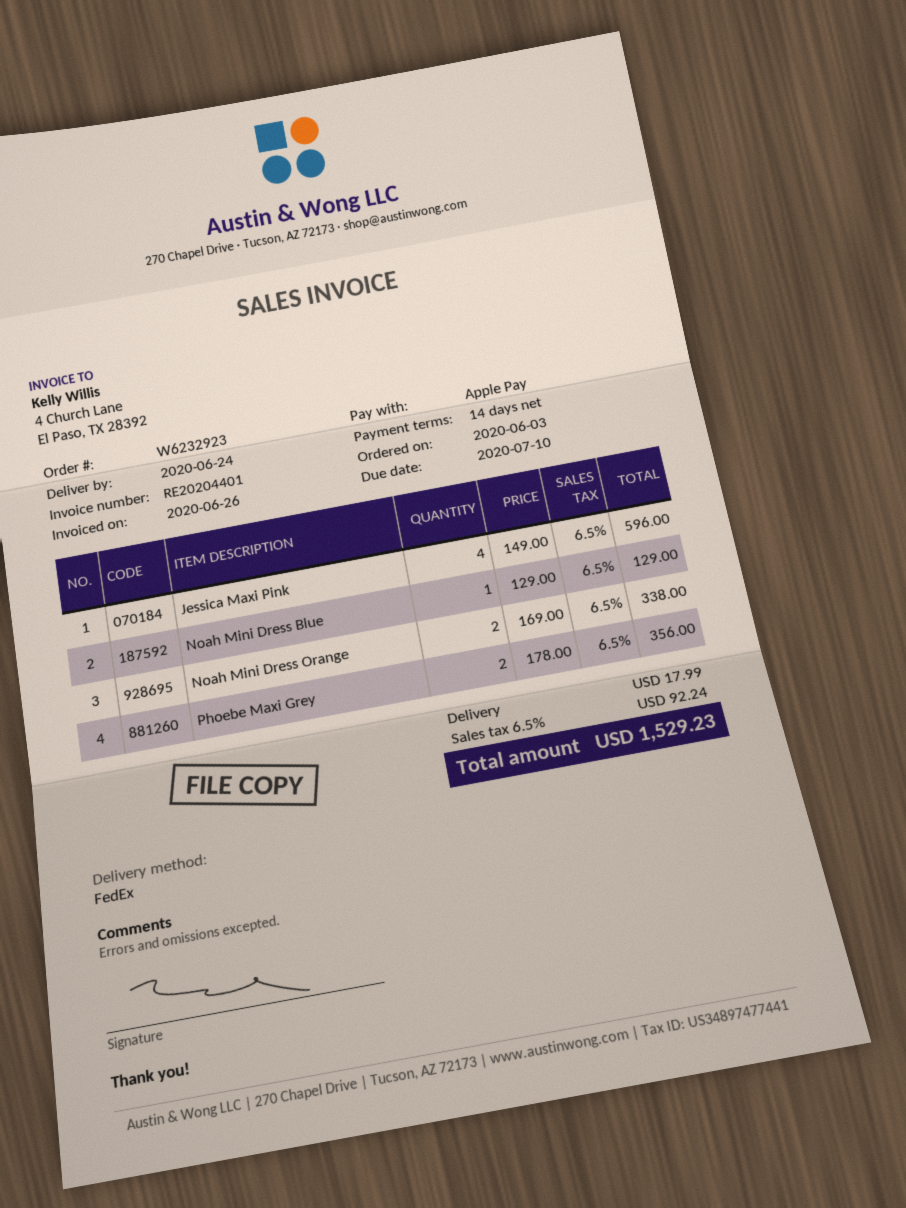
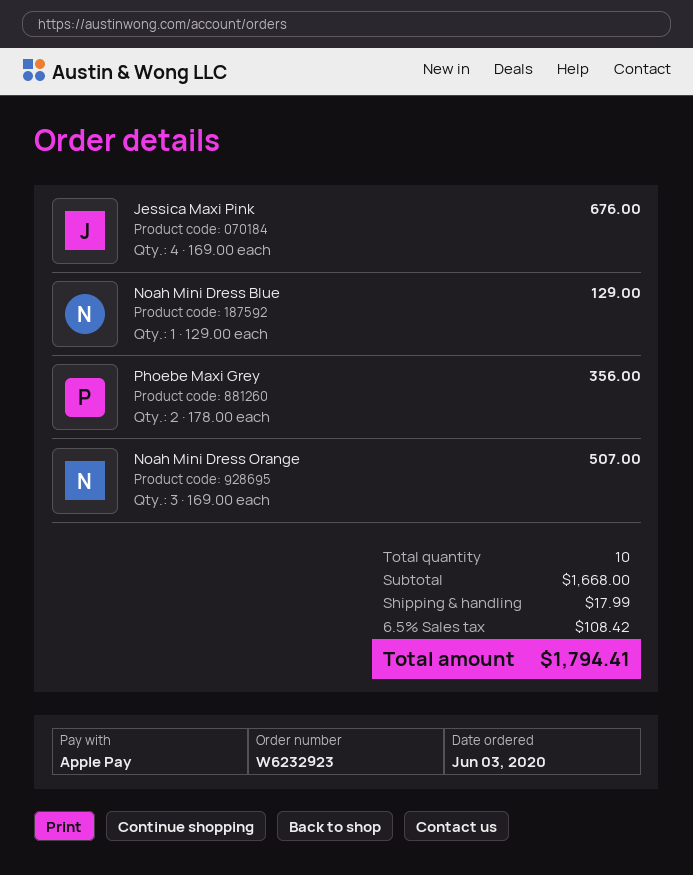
Jessica Maxi Pink: 4 x 149.00 = 596.00 -> 4 x 169.00 = 676.00
Noah Mini Dress Orange: 2 x 169.00 = 338.00 -> 3 x 169.00 = 507.00
tax: 6.5% = 92.24 -> 6.5% = 108.42
total: 1529.23 -> 1794.41

